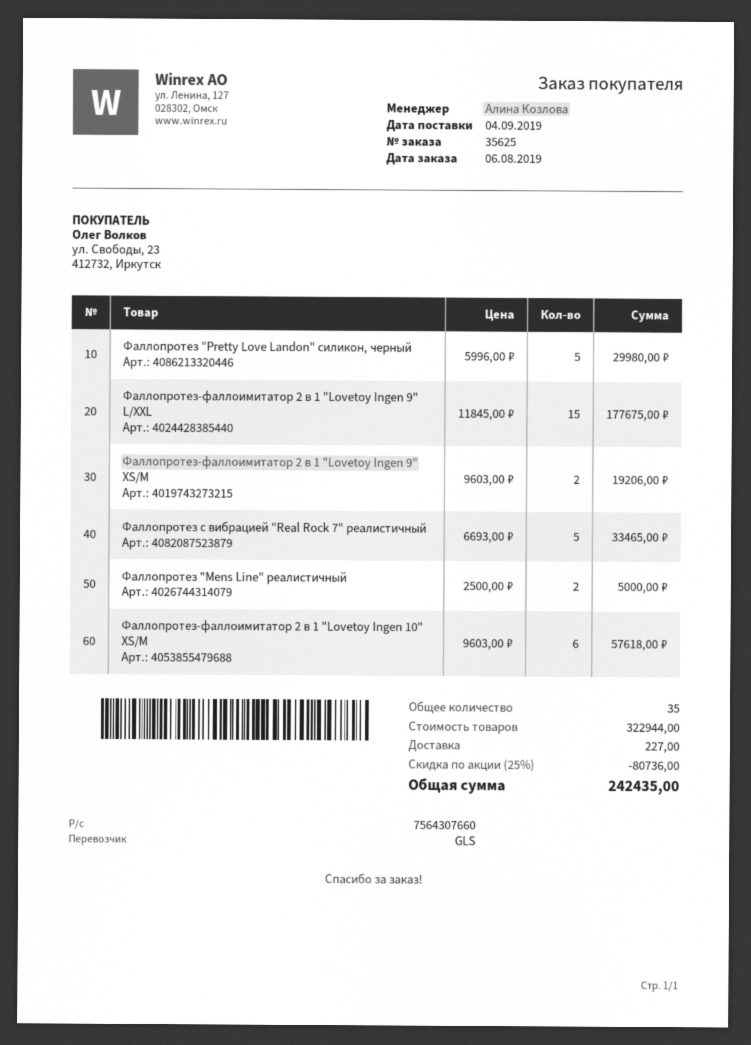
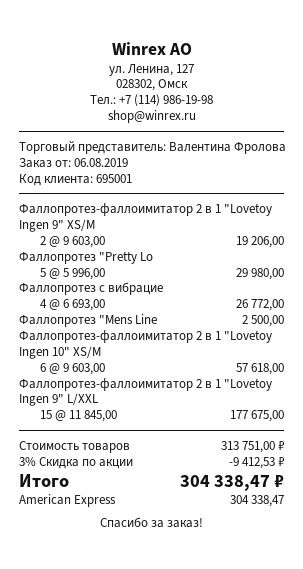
sales rep: Алина Козлова -> Валентина Фролова
Фаллопротез с вибрацией "Real Rock 7" реалистичный: 5 x 6693.00 = 33465.00 -> 4 x 6693.00 = 26772.00
Фаллопротез "Mens Line" реалистичный: 2 x 2500.00 = 5000.00 -> 1 x 2500.00 = 2500.00
subtotal: 322944.00 -> 313751.00
discount: 25% = 80736.00 -> 3% = 9412.53
shipping: 227.00 -> none
total: 242435.00 -> 304338.47

